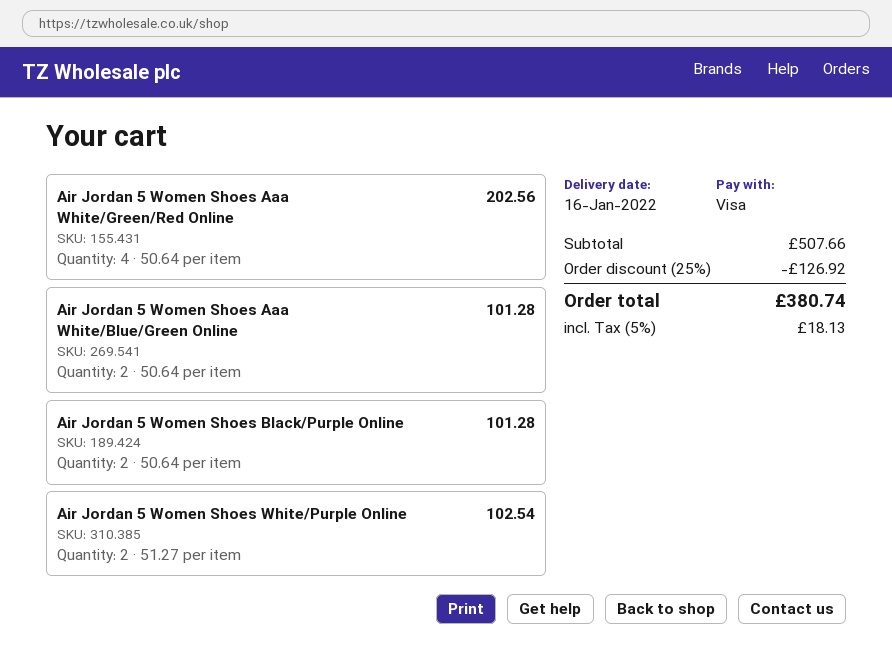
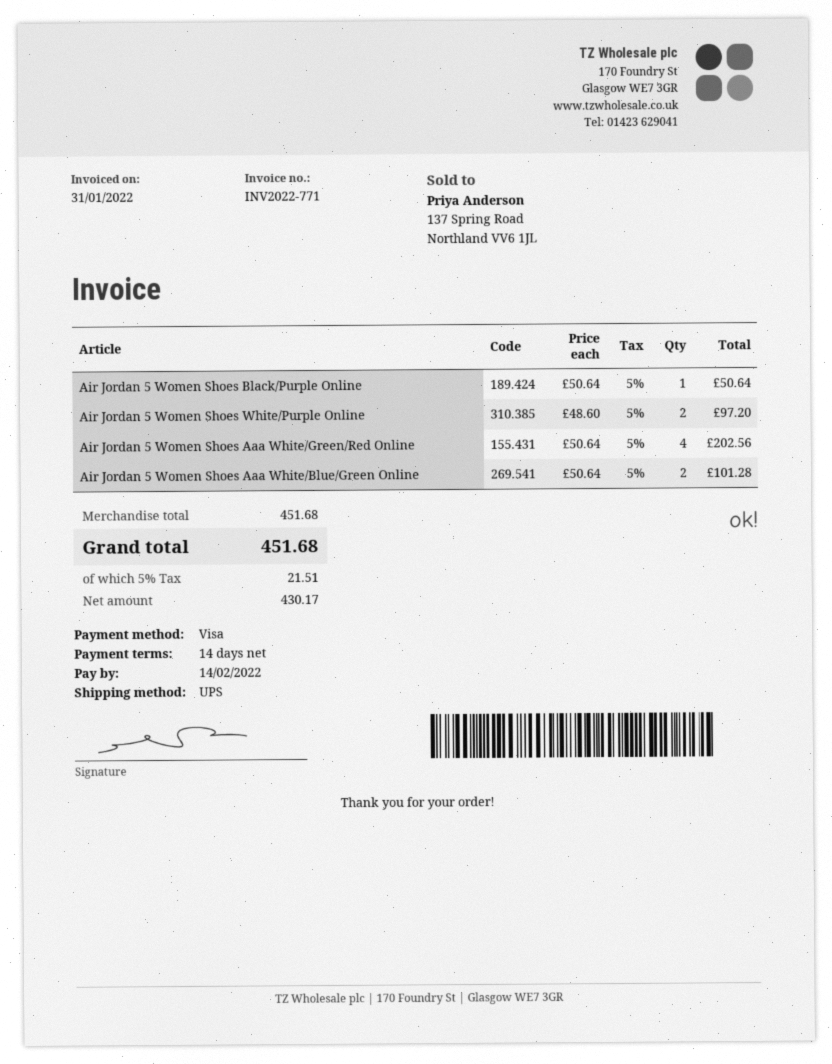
Air Jordan 5 Women Shoes Black/Purple Online: 2 x 50.64 = 101.28 -> 1 x 50.64 = 50.64
Air Jordan 5 Women Shoes White/Purple Online: 2 x 51.27 = 102.54 -> 2 x 48.60 = 97.20
subtotal: 507.66 -> 451.68
discount: 25% = 126.92 -> none
tax: 5% = 18.13 -> 5% = 21.51
total: 380.74 -> 451.68

